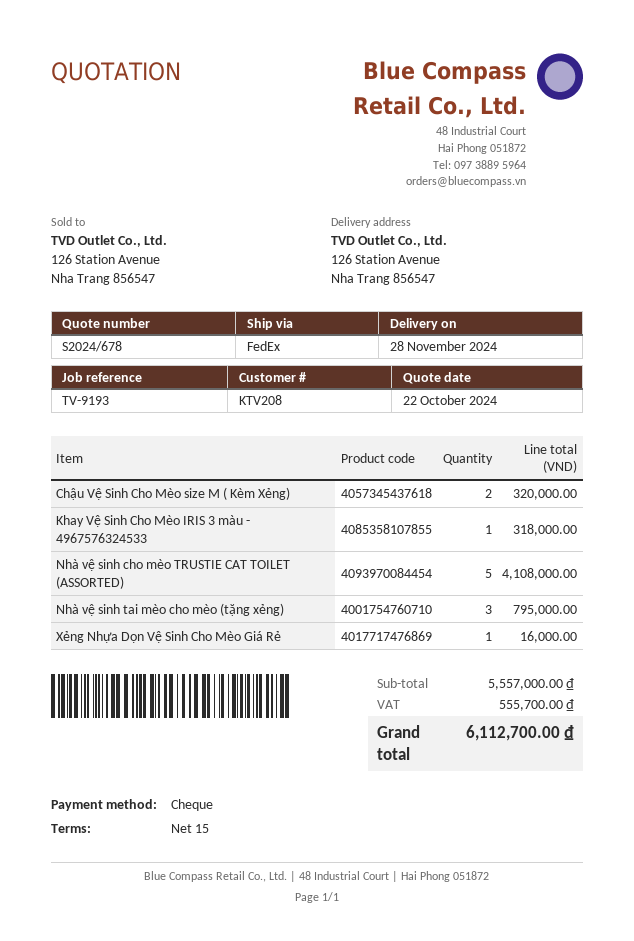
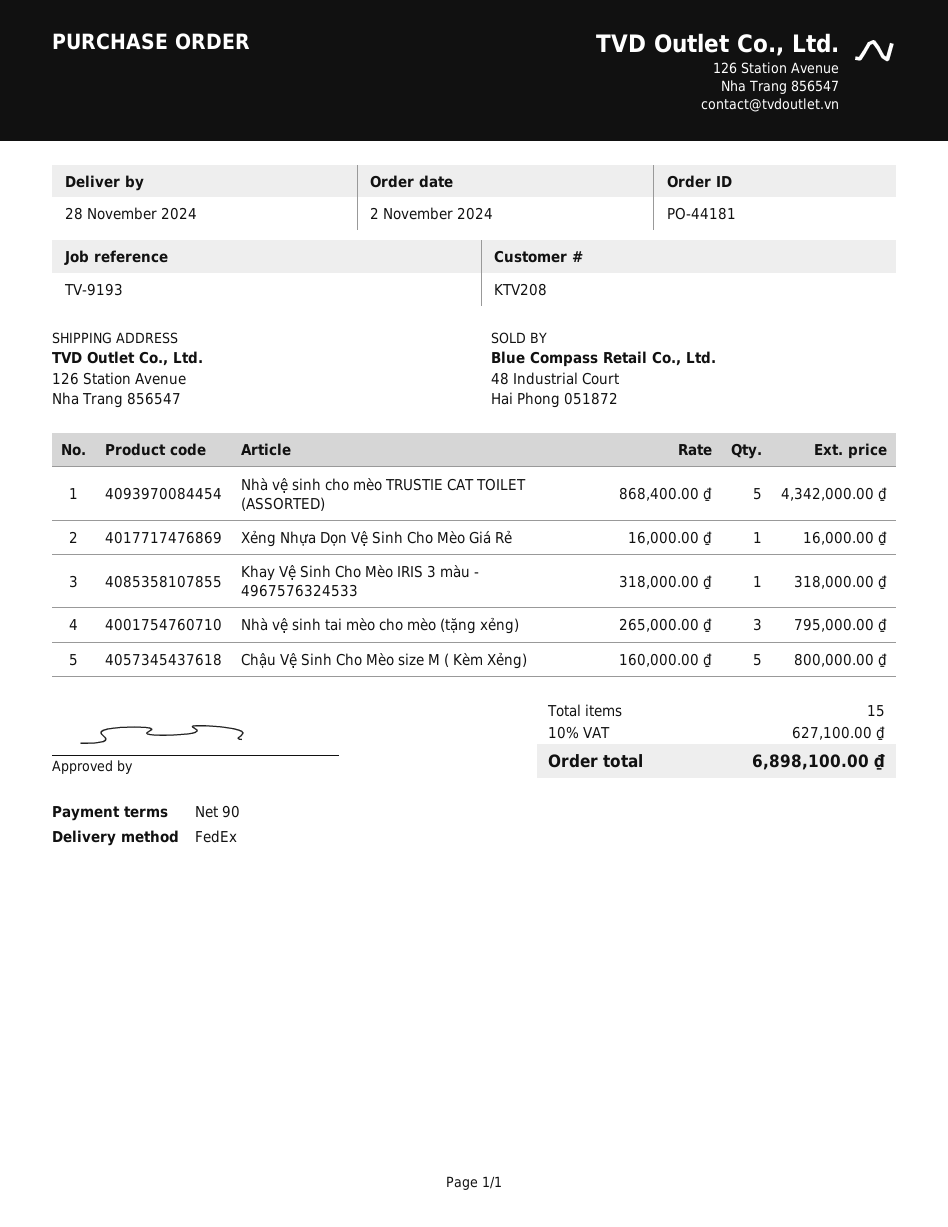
payment terms: 15 days -> 90 days
Chậu Vệ Sinh Cho Mèo size M ( Kèm Xẻng): 2 for 320000.00 -> 5 for 800000.00
Nhà vệ sinh cho mèo TRUSTIE CAT TOILET (ASSORTED): 5 for 4108000.00 -> 5 for 4342000.00
tax: 555700.00 -> 627100.00
total: 6112700.00 -> 6898100.00

